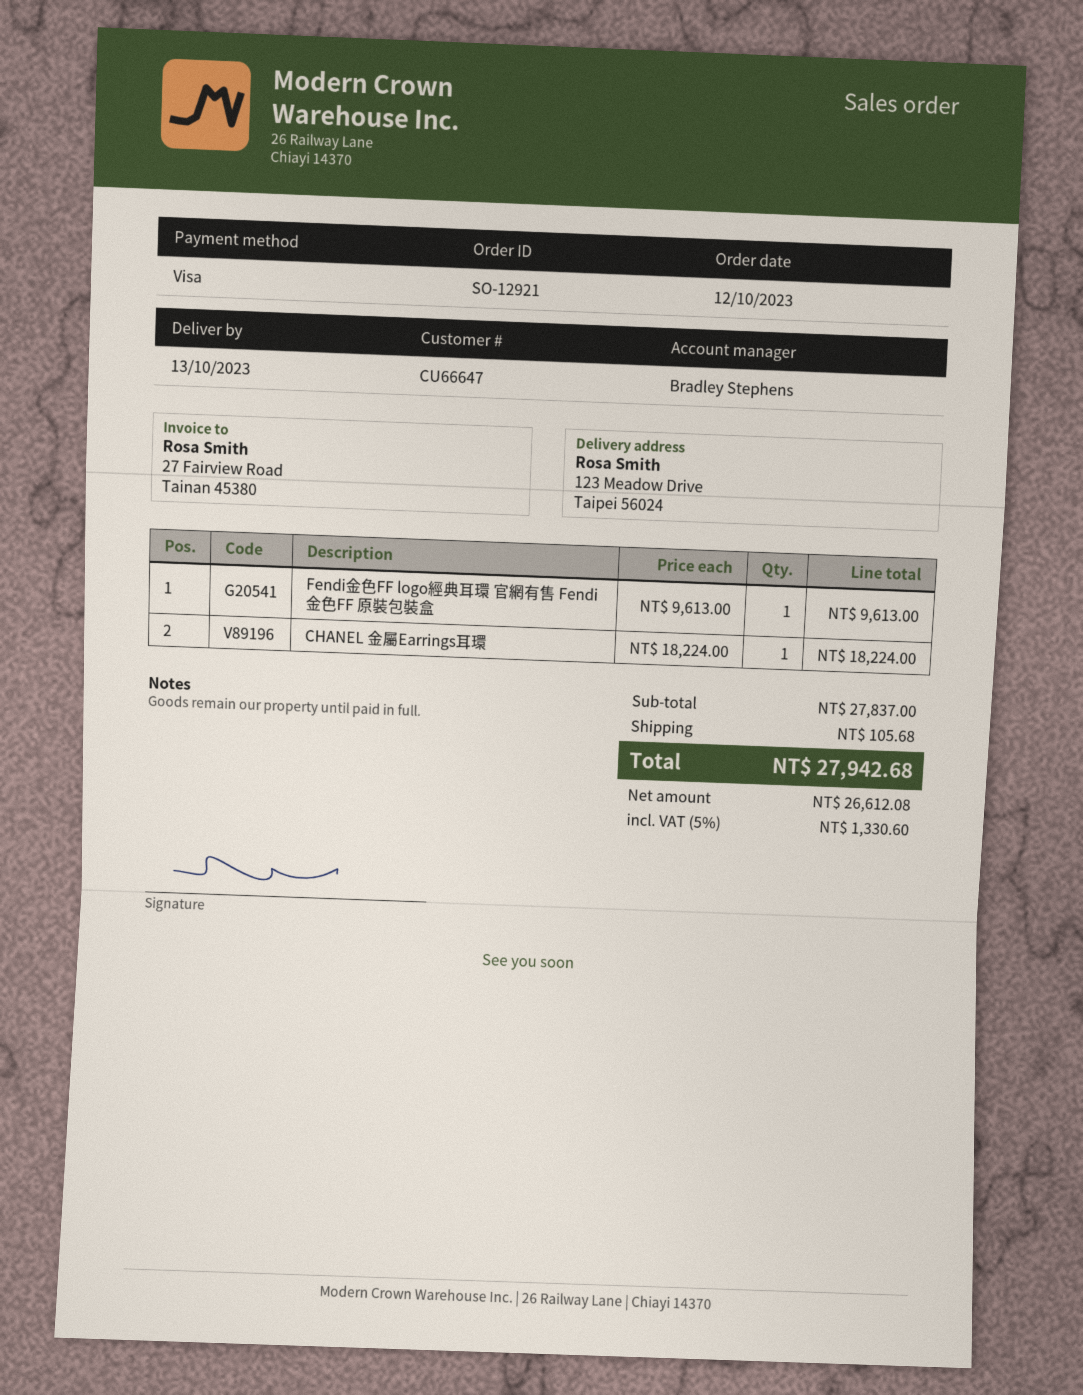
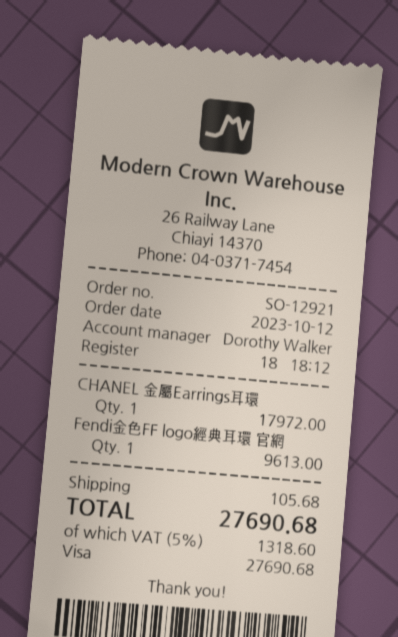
sales rep: Bradley Stephens -> Dorothy Walker
CHANEL 金屬Earrings耳環: 1 for 18224.00 -> 1 for 17972.00
tax: 5% = 1330.60 -> 5% = 1318.60
total: 27942.68 -> 27690.68

